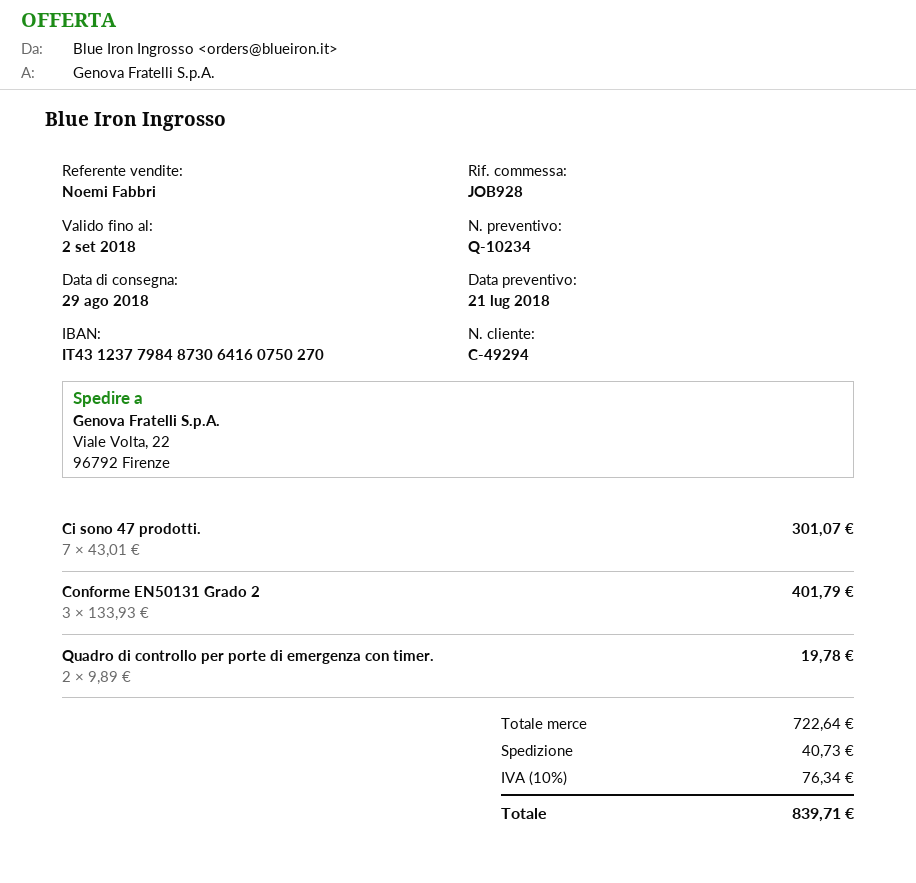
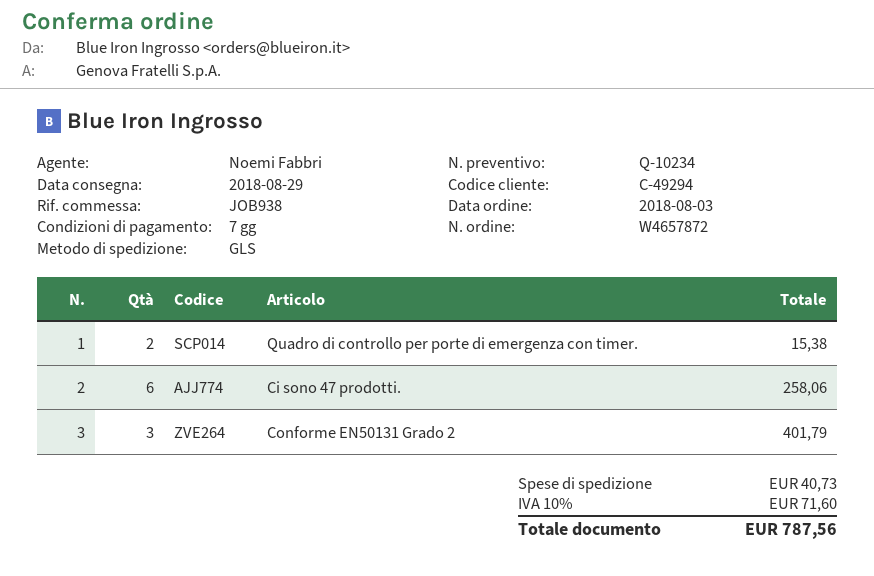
reference: JOB928 -> JOB938
Ci sono 47 prodotti.: 7 for 301.07 -> 6 for 258.06
Quadro di controllo per porte di emergenza con timer.: 2 for 19.78 -> 2 for 15.38
tax: 10% = 76.34 -> 10% = 71.60
total: 839.71 -> 787.56

